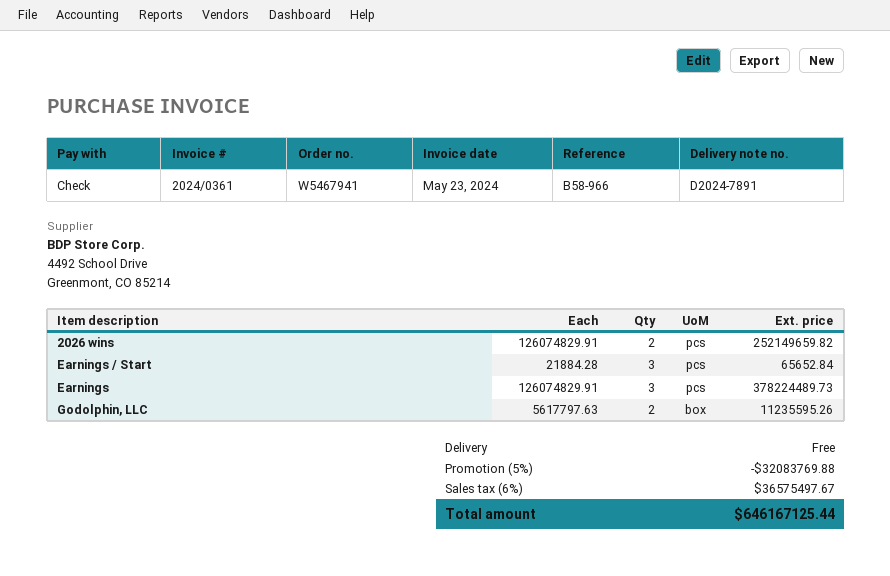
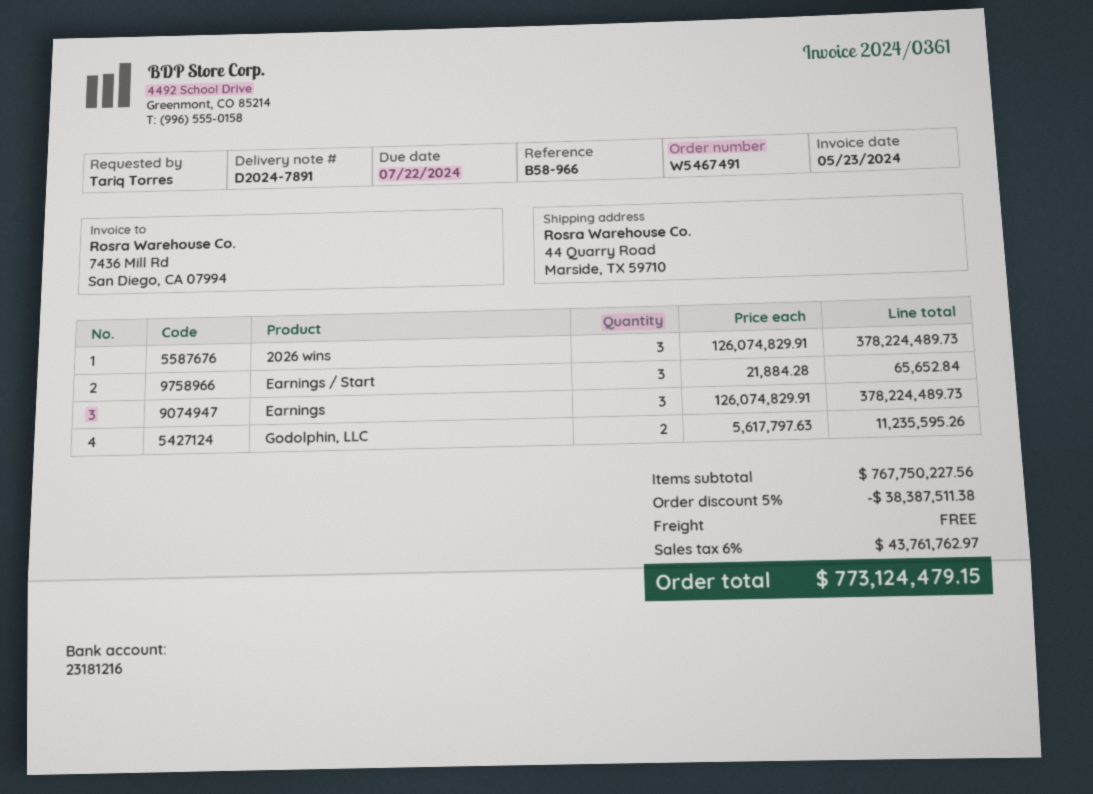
order number: W5467941 -> W5467491
2026 wins: 2 x 126074829.91 = 252149659.82 -> 3 x 126074829.91 = 378224489.73
discount: 5% = 32083769.88 -> 5% = 38387511.38
tax: 6% = 36575497.67 -> 6% = 43761762.97
total: 646167125.44 -> 773124479.15

